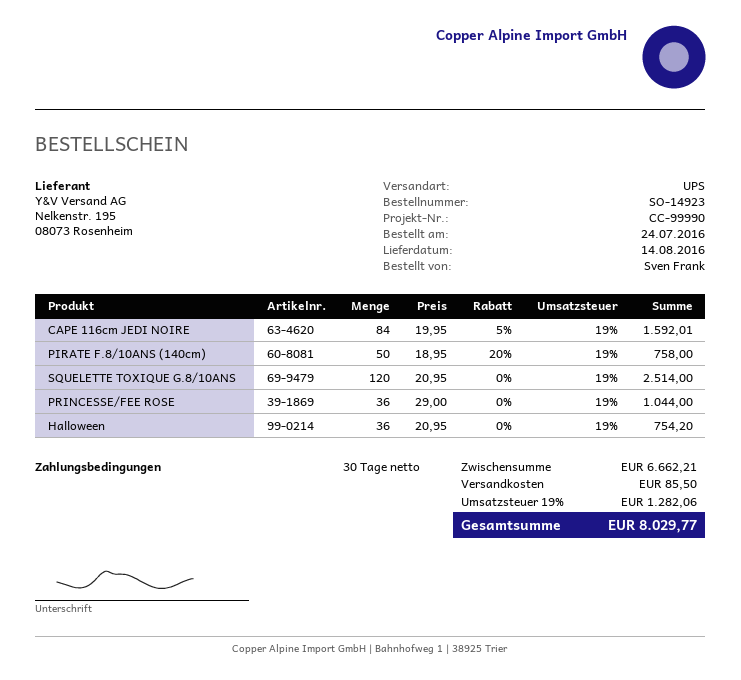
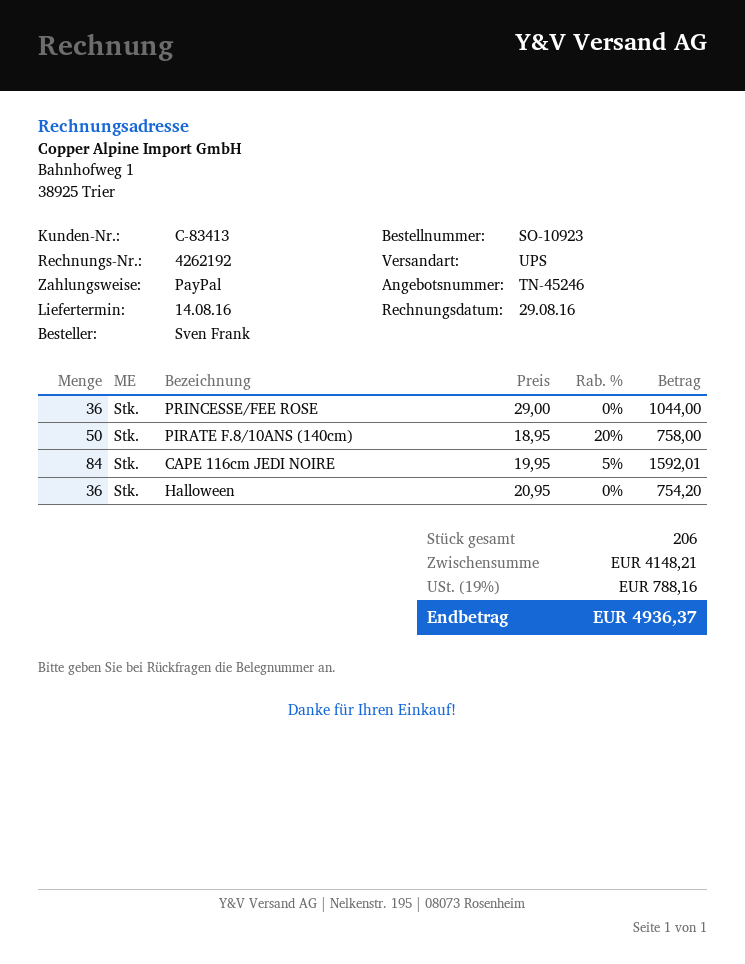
order number: SO-14923 -> SO-10923
SQUELETTE TOXIQUE G.8/10ANS: 120 x 20.95 = 2514.00 -> none
subtotal: 6662.21 -> 4148.21
shipping: 85.50 -> none
tax: 19% = 1282.06 -> 19% = 788.16
total: 8029.77 -> 4936.37

